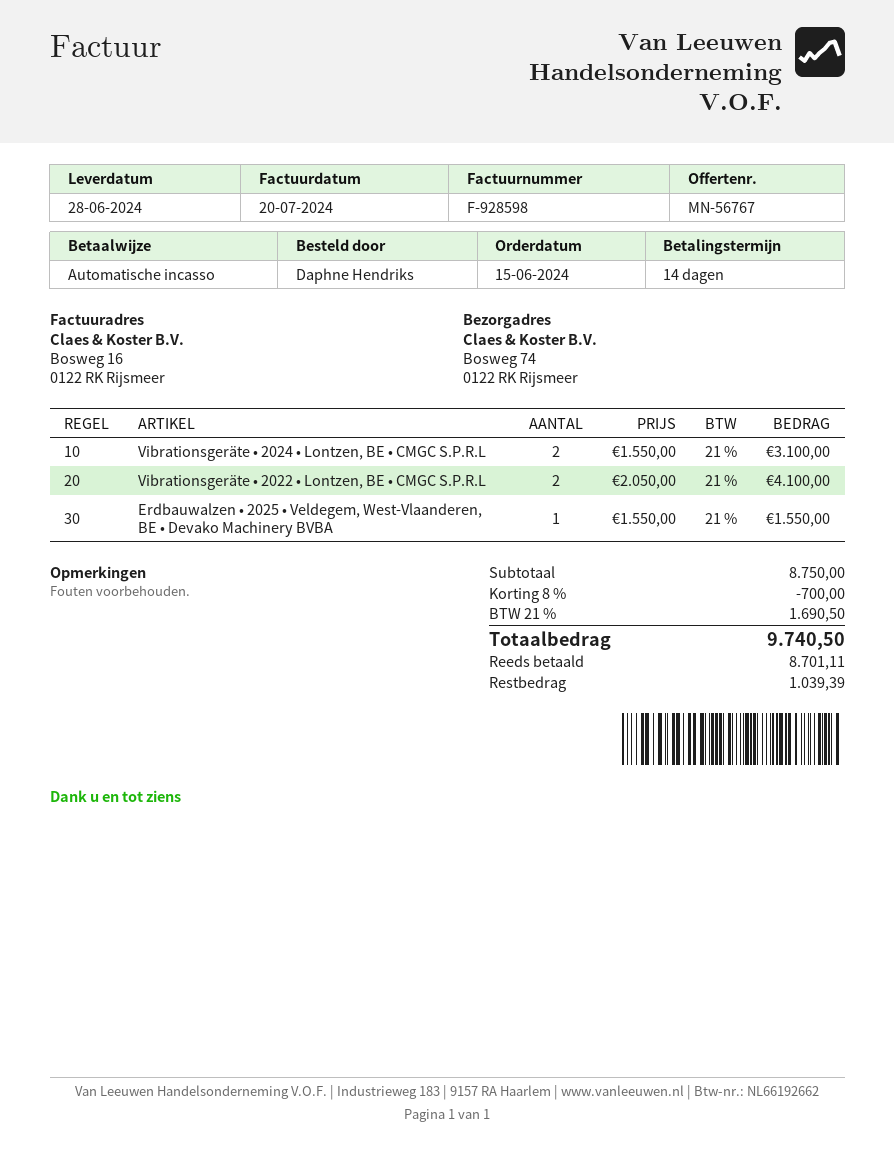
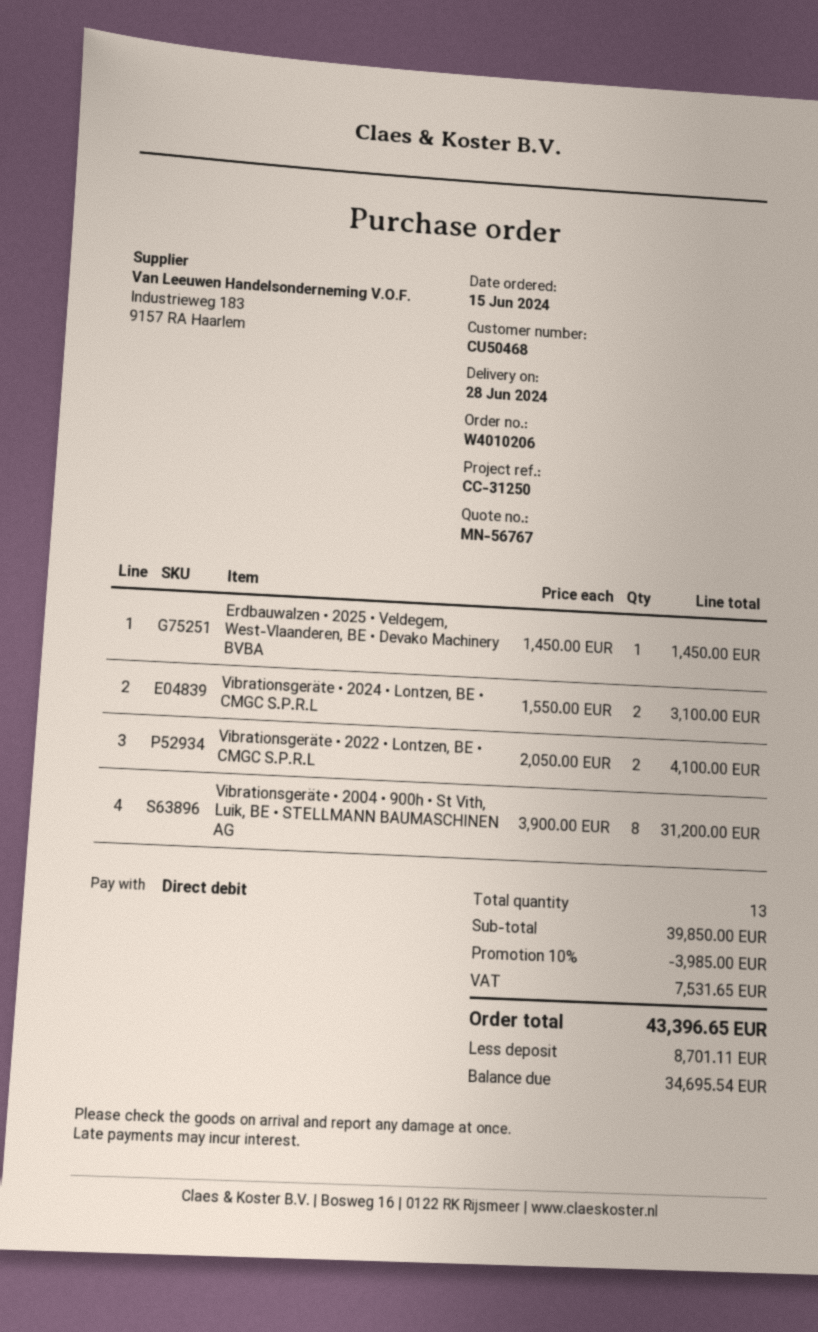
Erdbauwalzen • 2025 • Veldegem, West-Vlaanderen, BE • Devako Machinery BVBA: 1 x 1550.00 = 1550.00 -> 1 x 1450.00 = 1450.00
Vibrationsgeräte • 2004 • 900h • St Vith, Luik, BE • STELLMANN BAUMASCHINEN AG: none -> 8 x 3900.00 = 31200.00
subtotal: 8750.00 -> 39850.00
discount: 8% = 700.00 -> 10% = 3985.00
tax: 1690.50 -> 7531.65
total: 9740.50 -> 43396.65
balance: 1039.39 -> 34695.54

